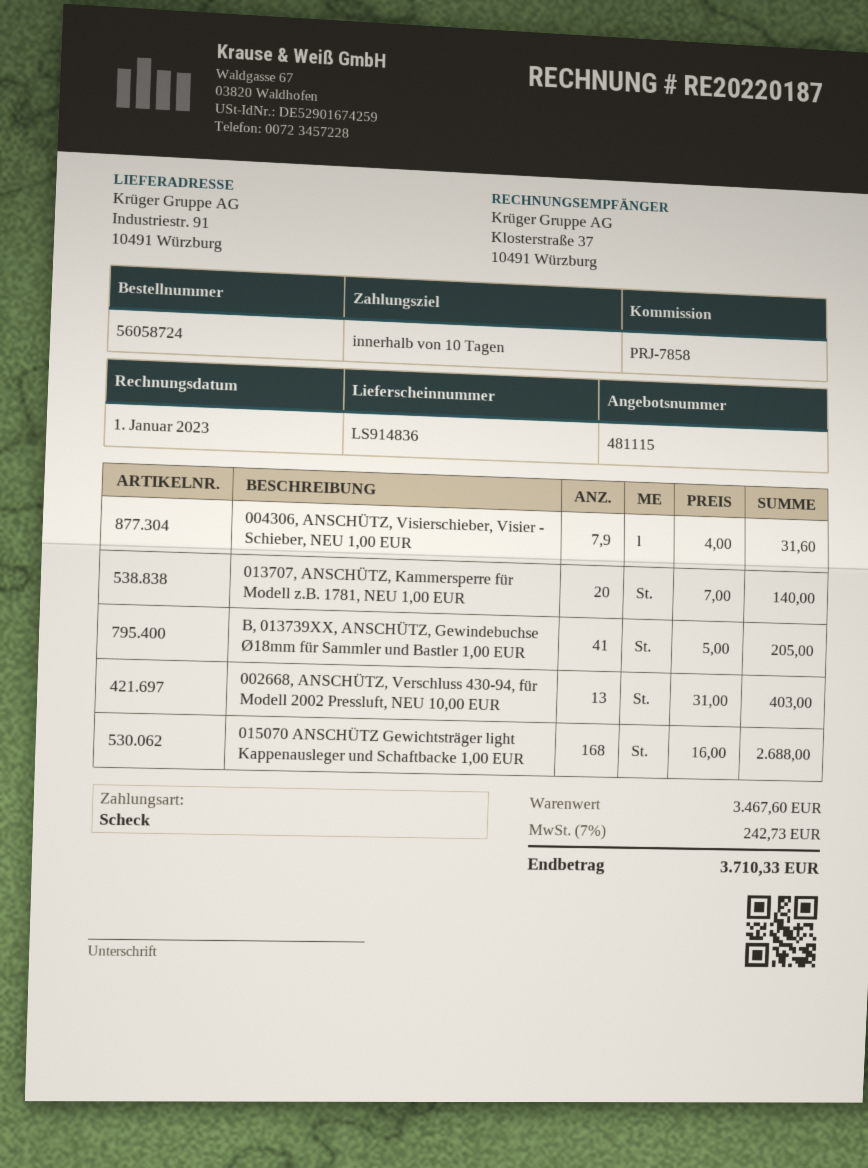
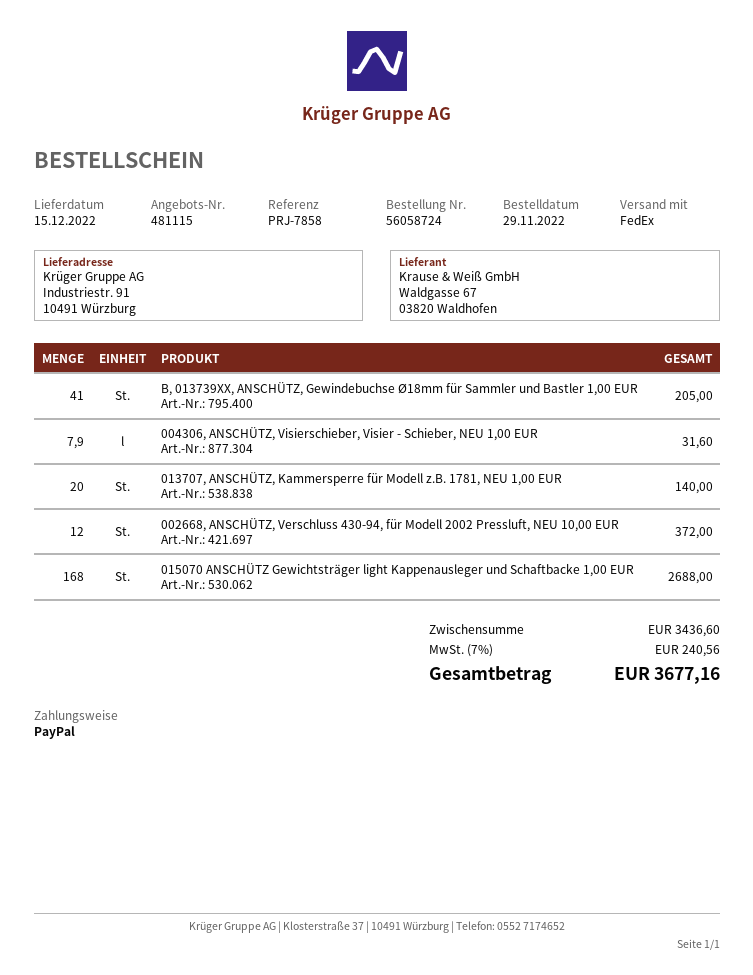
payment method: cheque -> PayPal
002668, ANSCHÜTZ, Verschluss 430-94, für Modell 2002 Pressluft, NEU 10,00 EUR: 13 for 403.00 -> 12 for 372.00
subtotal: 3467.60 -> 3436.60
tax: 7% = 242.73 -> 7% = 240.56
total: 3710.33 -> 3677.16

